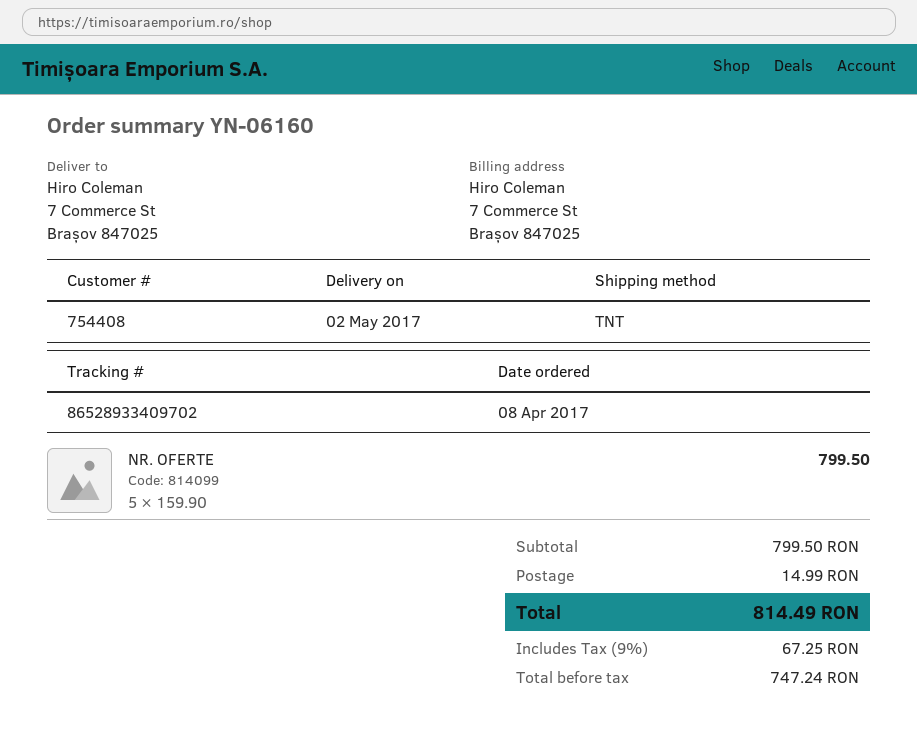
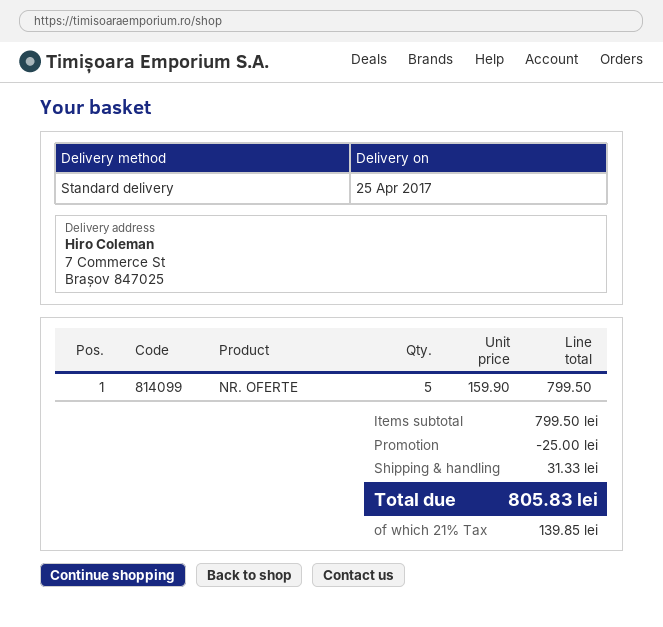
delivery date: 2017-05-02 -> 2017-04-25
shipping method: TNT -> standard
discount: none -> 25.00
shipping: 14.99 -> 31.33
tax: 9% = 67.25 -> 21% = 139.85
total: 814.49 -> 805.83

